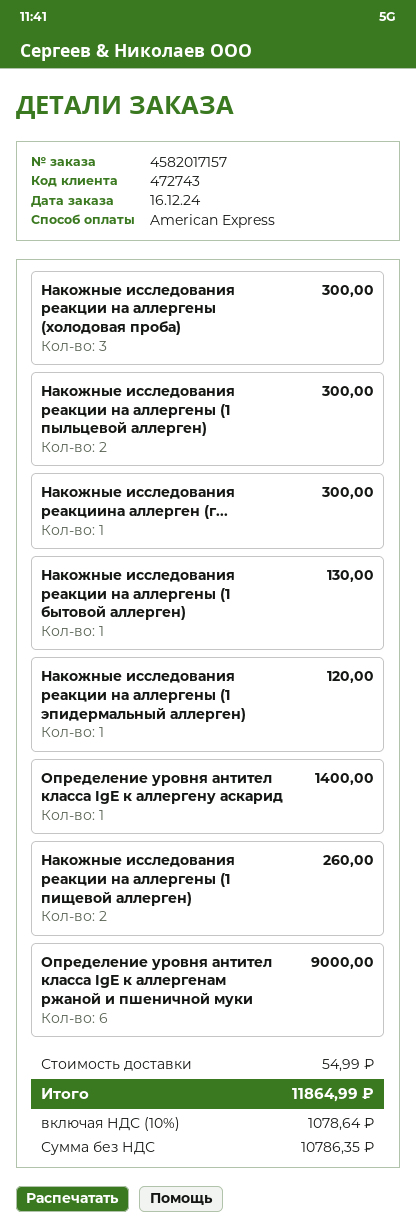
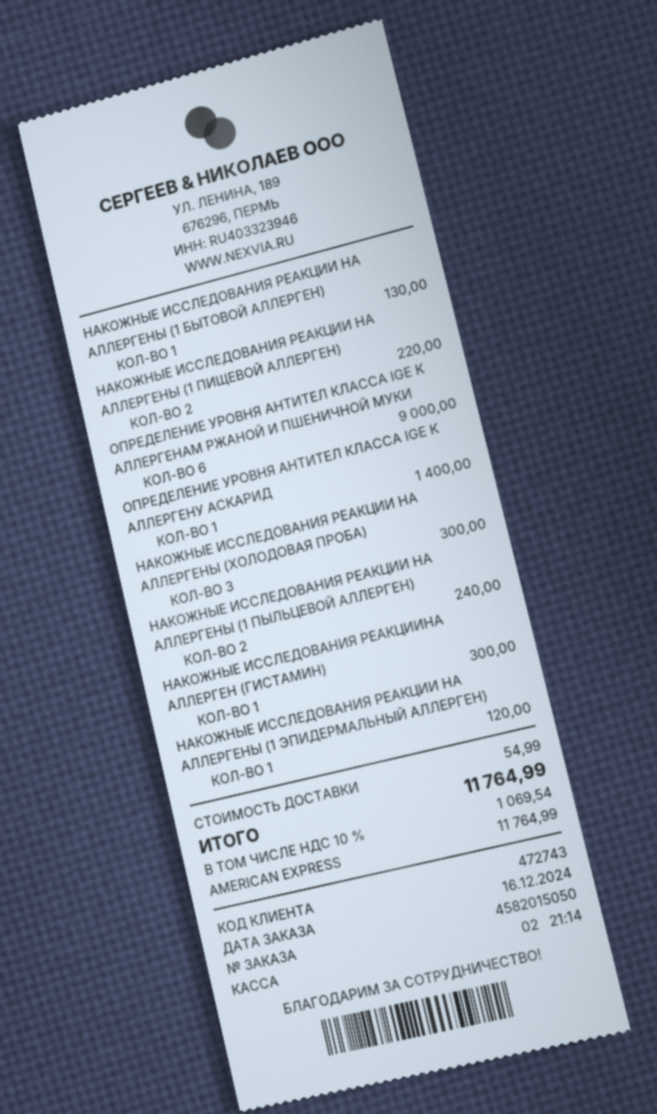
order number: 4582017157 -> 4582015050
Накожные исследования реакции на аллергены (1 пыльцевой аллерген): 2 for 300.00 -> 2 for 240.00
Накожные исследования реакции на аллергены (1 пищевой аллерген): 2 for 260.00 -> 2 for 220.00
tax: 10% = 1078.64 -> 10% = 1069.54
total: 11864.99 -> 11764.99

